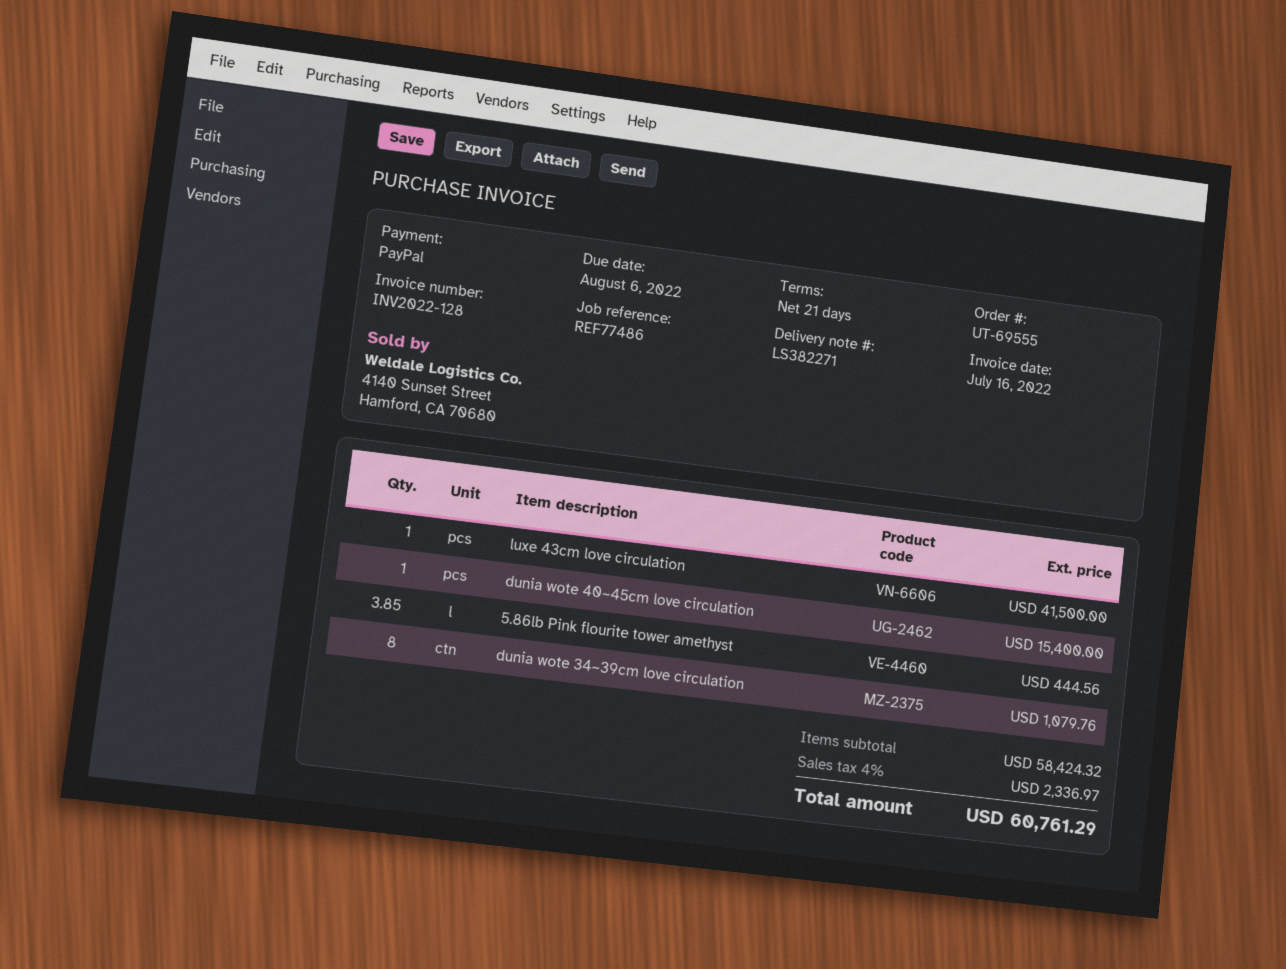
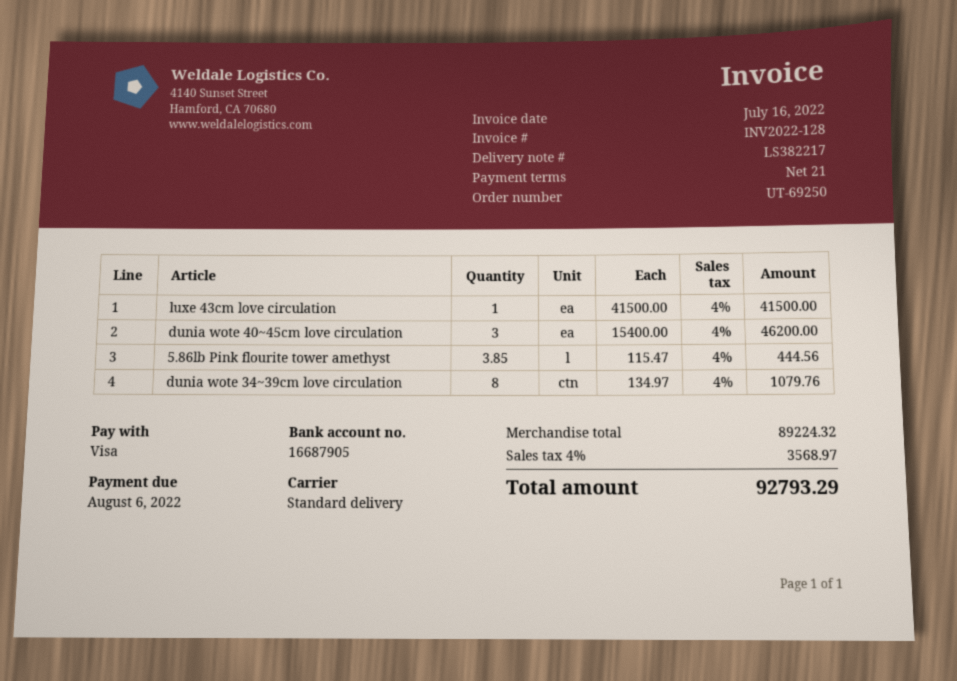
order number: UT-69555 -> UT-69250
delivery note number: LS382271 -> LS382217
payment method: PayPal -> Visa
dunia wote 40~45cm love circulation: 1 for 15400.00 -> 3 for 46200.00
subtotal: 58424.32 -> 89224.32
tax: 4% = 2336.97 -> 4% = 3568.97
total: 60761.29 -> 92793.29

